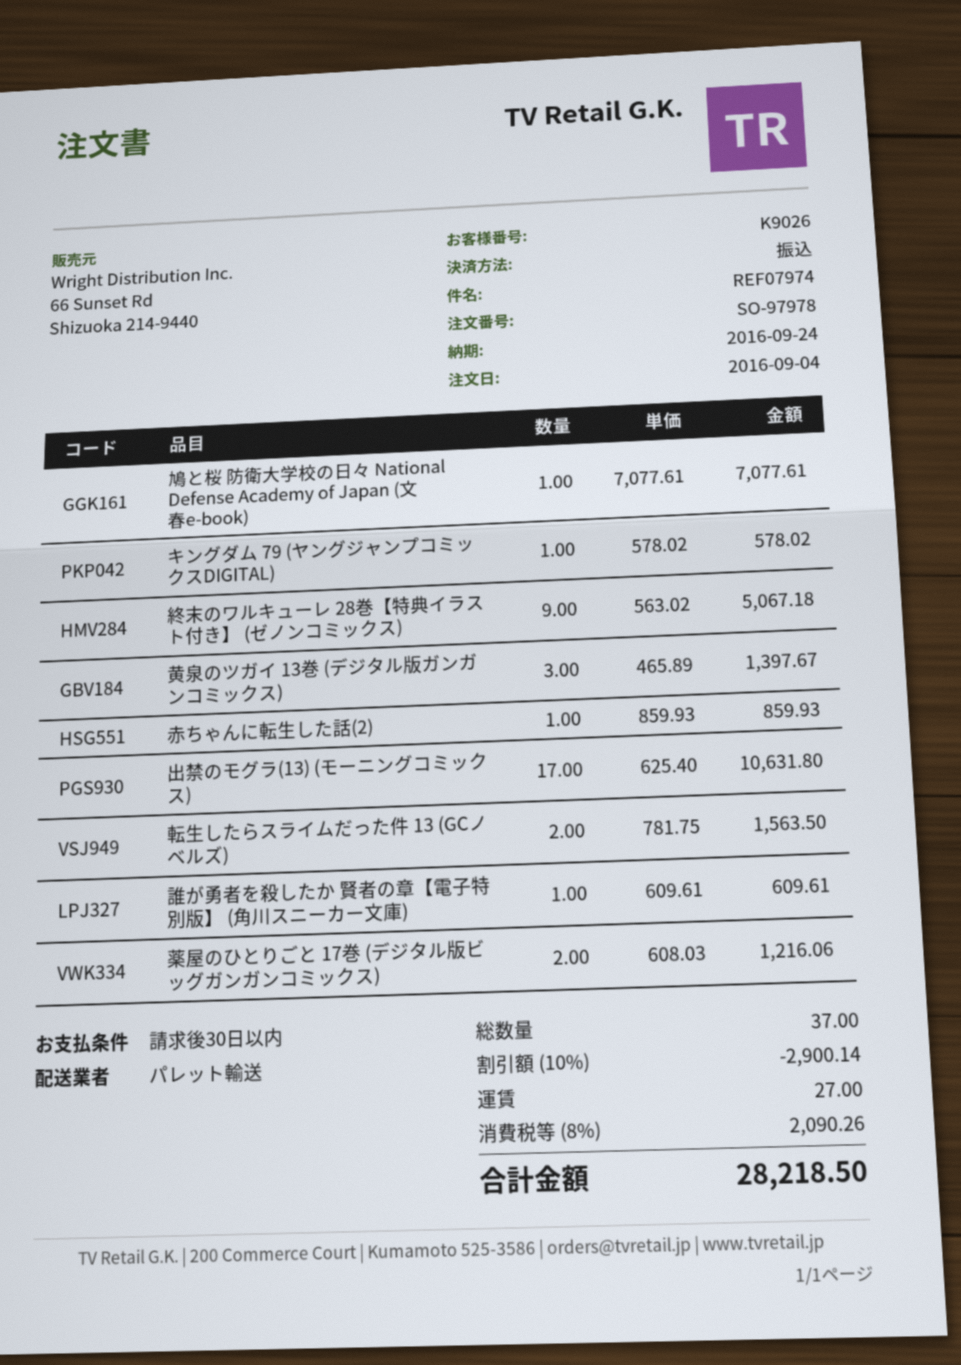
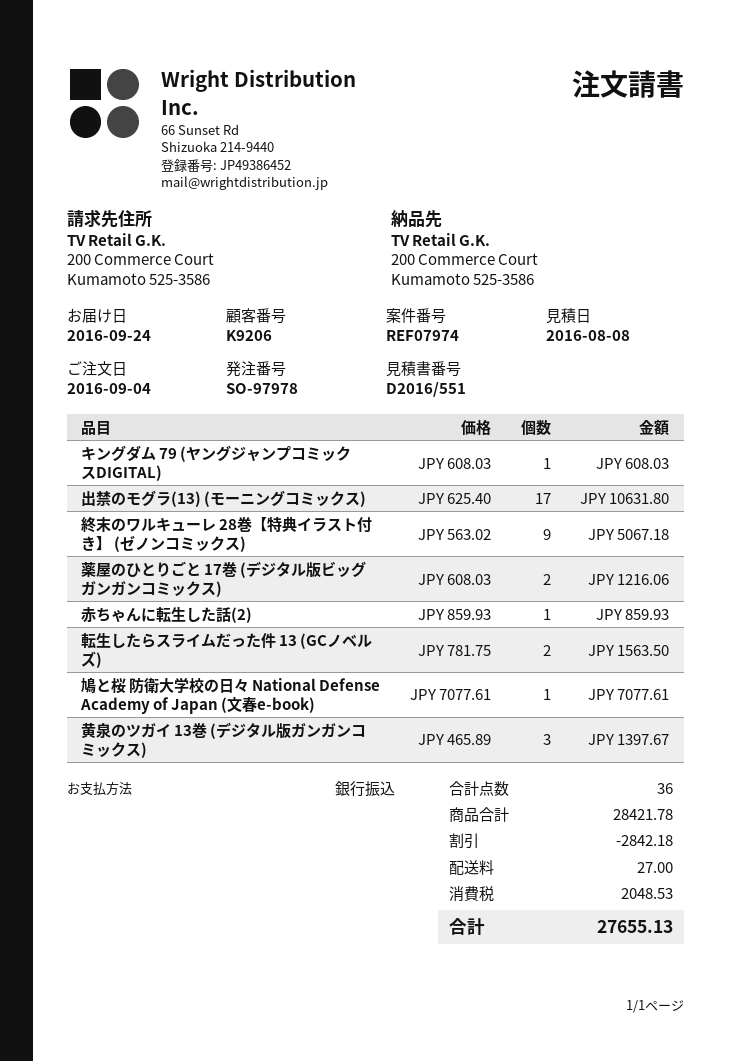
customer number: K9026 -> K9206
キングダム 79 (ヤングジャンプコミックスDIGITAL): 1 x 578.02 = 578.02 -> 1 x 608.03 = 608.03
誰が勇者を殺したか 賢者の章【電子特別版】 (角川スニーカー文庫): 1 x 609.61 = 609.61 -> none
total quantity: 37 -> 36
discount: 2900.14 -> 2842.18
tax: 2090.26 -> 2048.53
total: 28218.50 -> 27655.13

